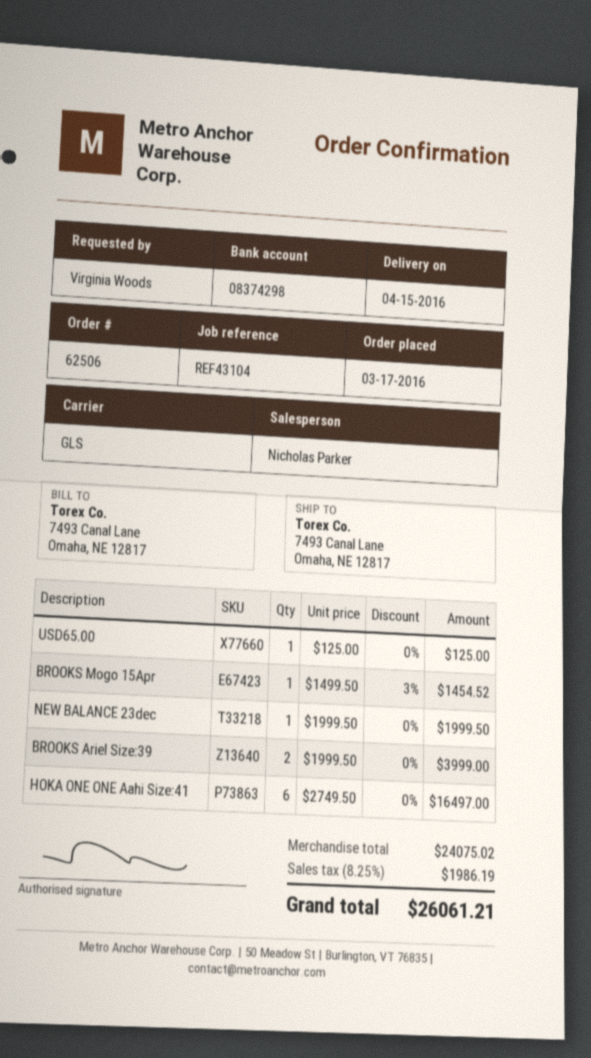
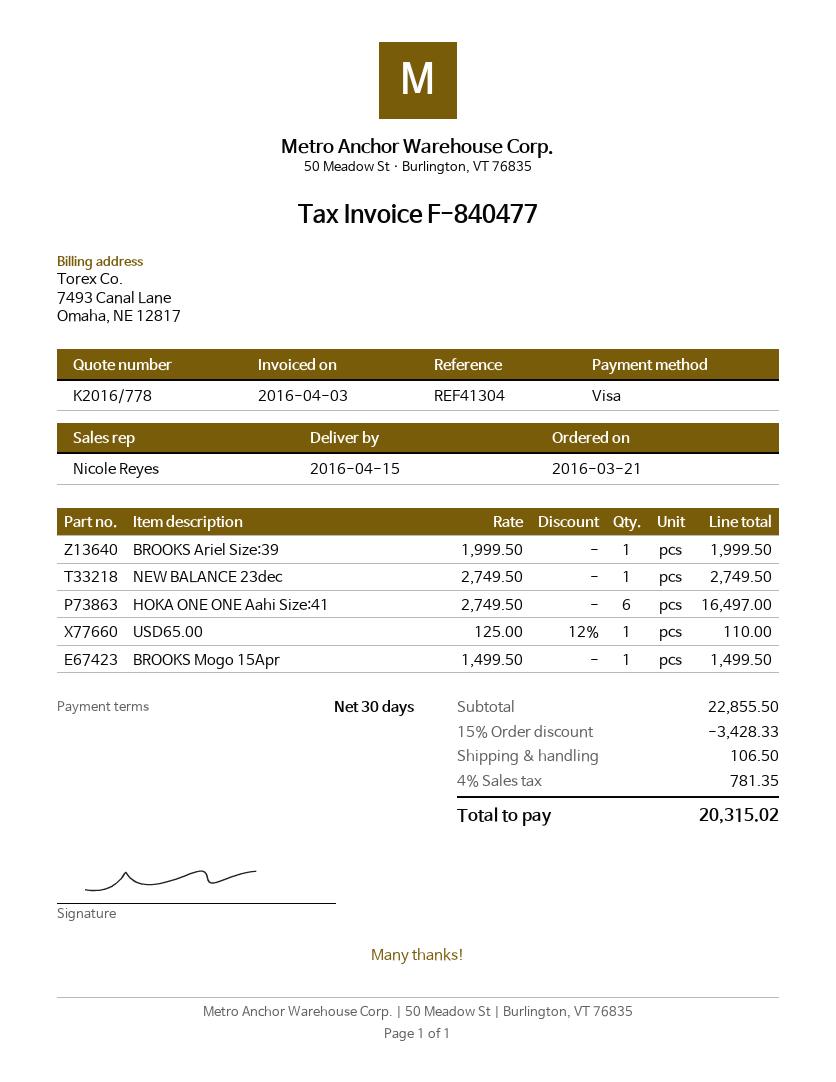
order date: 2016-03-17 -> 2016-03-21
reference: REF43104 -> REF41304
sales rep: Nicholas Parker -> Nicole Reyes
USD65.00: 1 x 125.00 = 125.00 -> 1 x 125.00 - 12% = 110.00
BROOKS Mogo 15Apr: 1 x 1499.50 - 3% = 1454.52 -> 1 x 1499.50 = 1499.50
NEW BALANCE 23dec: 1 x 1999.50 = 1999.50 -> 1 x 2749.50 = 2749.50
BROOKS Ariel Size:39: 2 x 1999.50 = 3999.00 -> 1 x 1999.50 = 1999.50
subtotal: 24075.02 -> 22855.50
discount: none -> 15% = 3428.33
shipping: none -> 106.50
tax: 8.25% = 1986.19 -> 4% = 781.35
total: 26061.21 -> 20315.02

